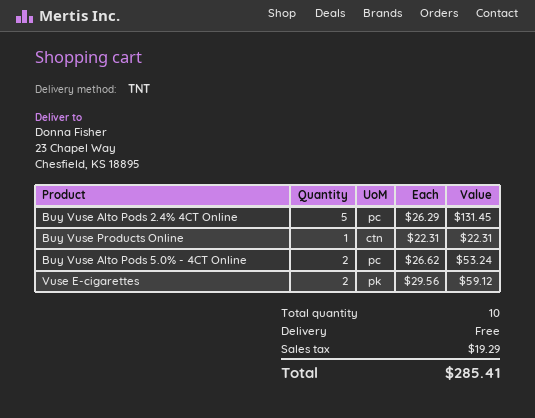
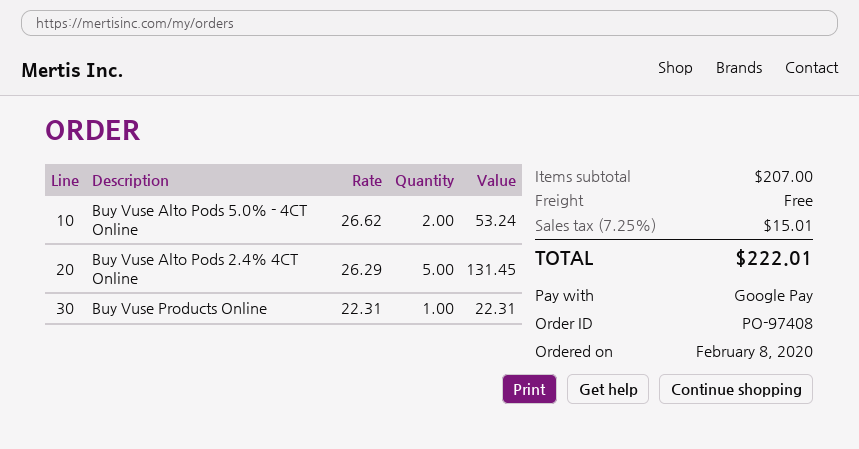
Vuse E-cigarettes: 2 x 29.56 = 59.12 -> none
tax: 19.29 -> 15.01
total: 285.41 -> 222.01

